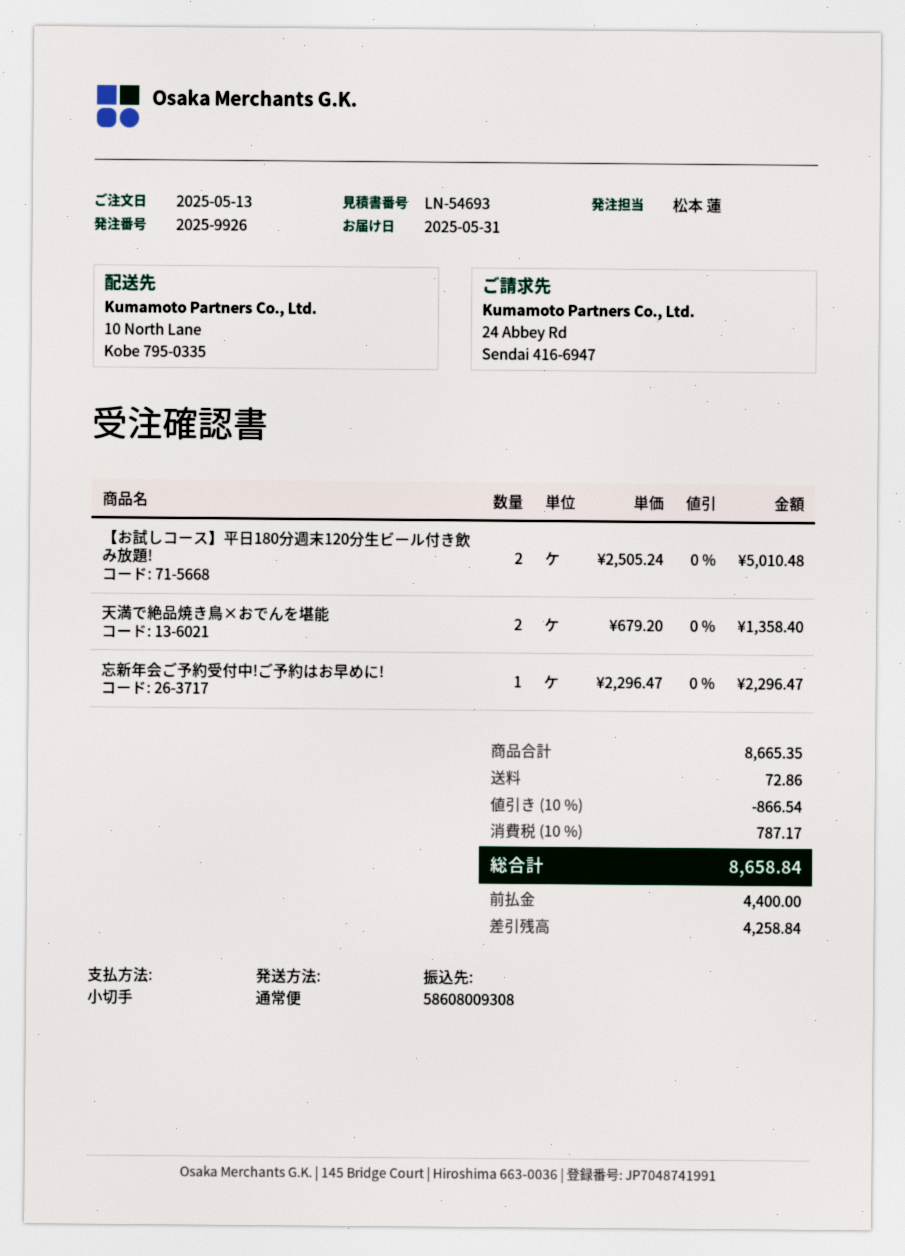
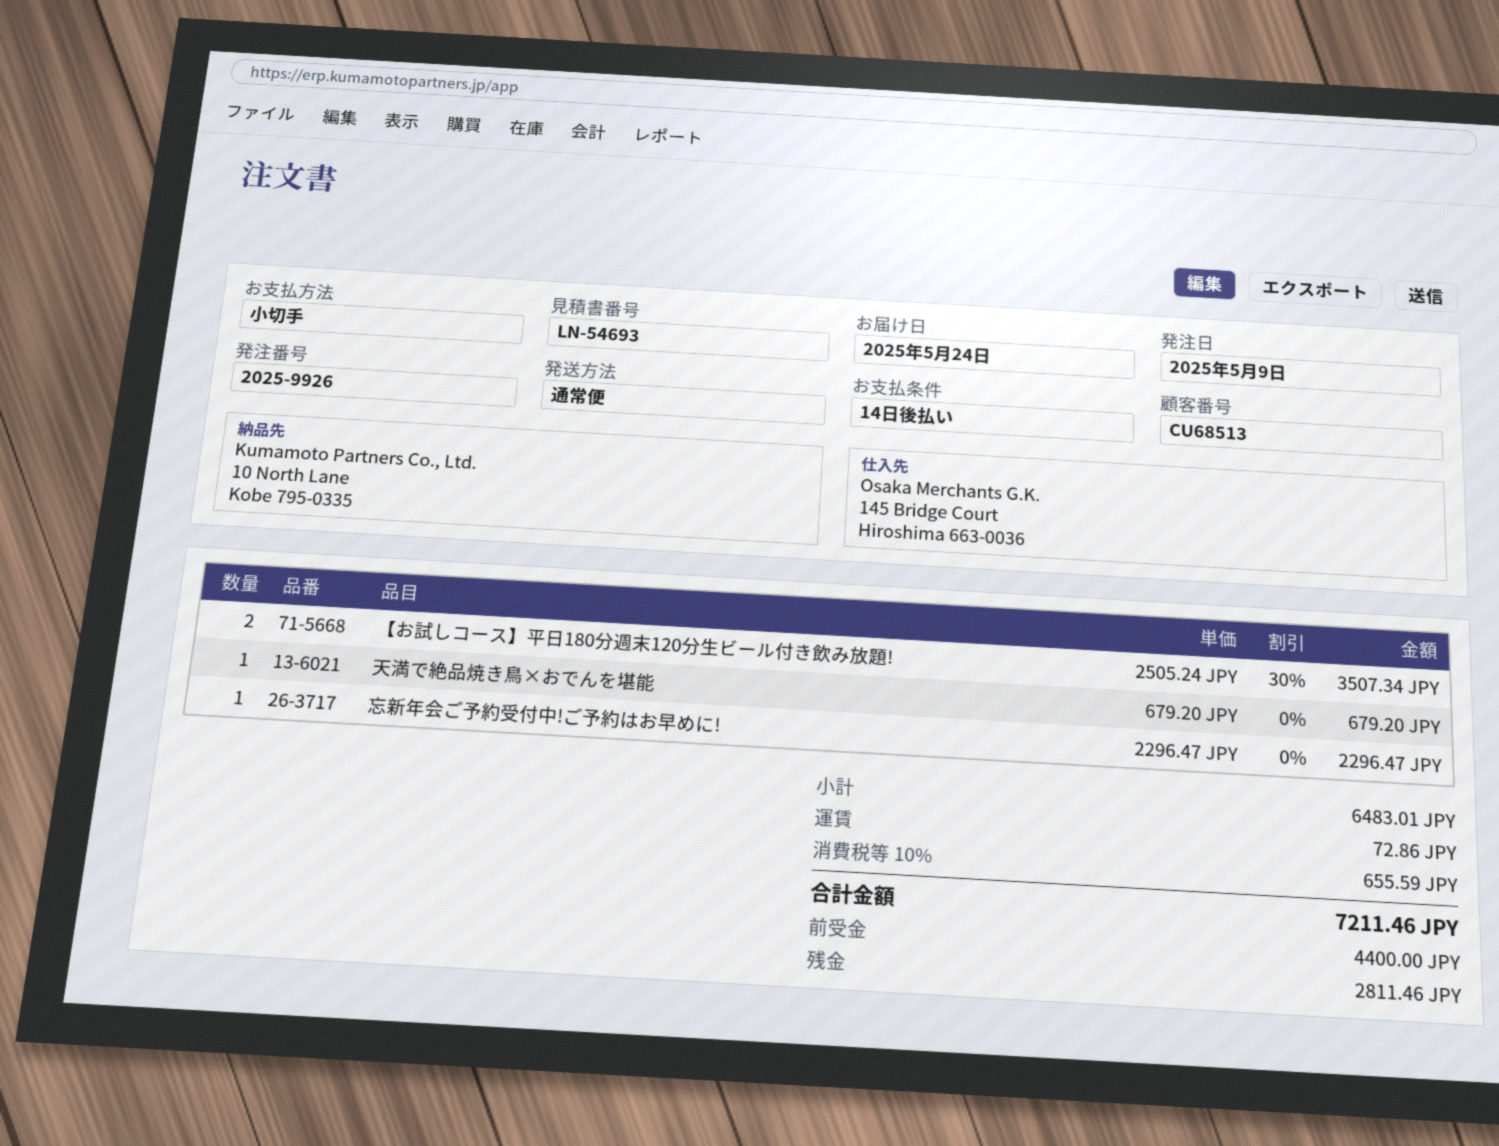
order date: 2025-05-13 -> 2025-05-09
delivery date: 2025-05-31 -> 2025-05-24
【お試しコース】平日180分週末120分生ビール付き飲み放題!: 2 x 2505.24 = 5010.48 -> 2 x 2505.24 - 30% = 3507.34
天満で絶品焼き鳥×おでんを堪能: 2 x 679.20 = 1358.40 -> 1 x 679.20 = 679.20
subtotal: 8665.35 -> 6483.01
discount: 10% = 866.54 -> none
tax: 10% = 787.17 -> 10% = 655.59
total: 8658.84 -> 7211.46
balance: 4258.84 -> 2811.46

